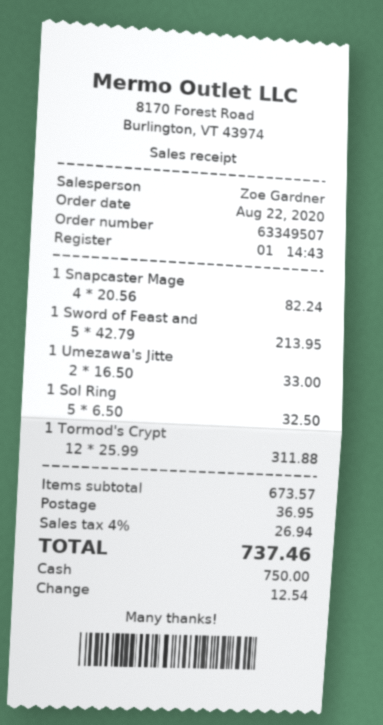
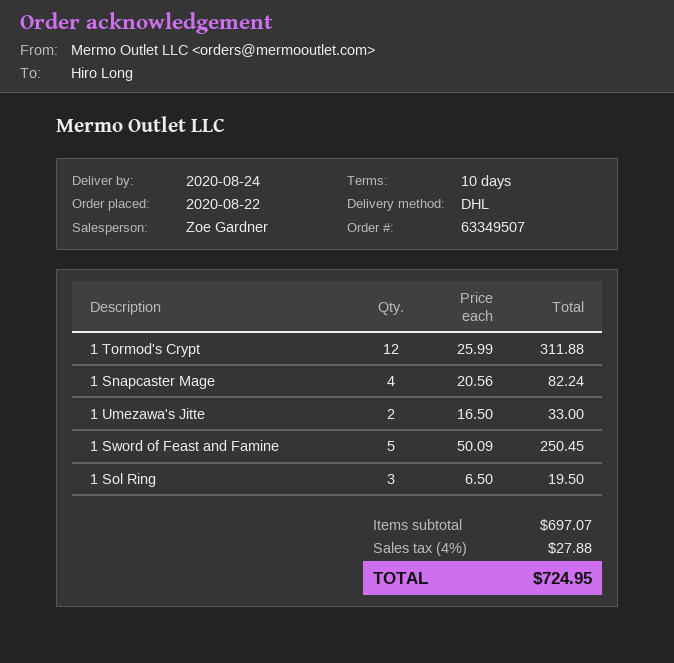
1 Sword of Feast and: 5 x 42.79 = 213.95 -> 5 x 50.09 = 250.45
1 Sol Ring: 5 x 6.50 = 32.50 -> 3 x 6.50 = 19.50
subtotal: 673.57 -> 697.07
shipping: 36.95 -> none
tax: 4% = 26.94 -> 4% = 27.88
total: 737.46 -> 724.95

